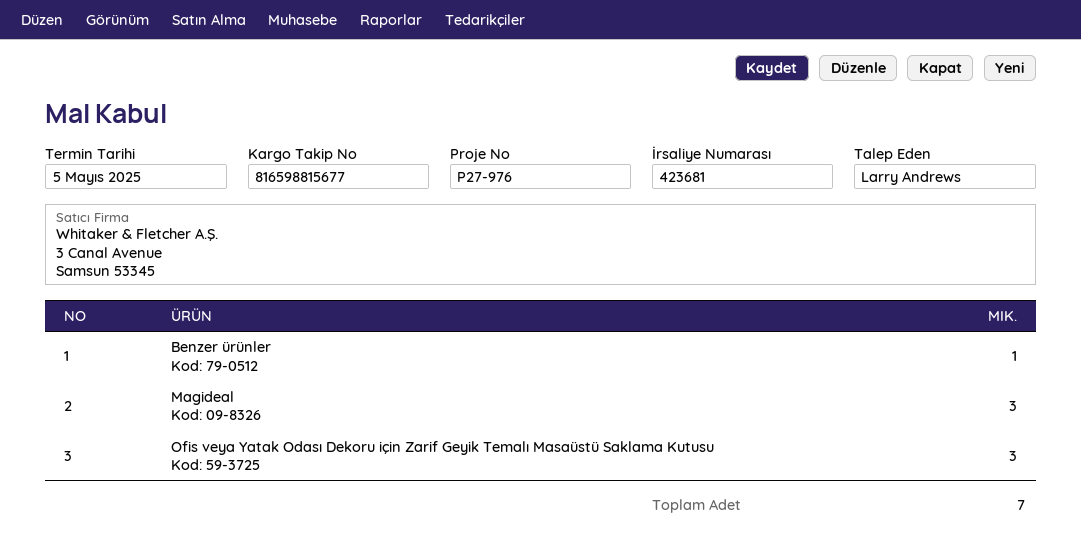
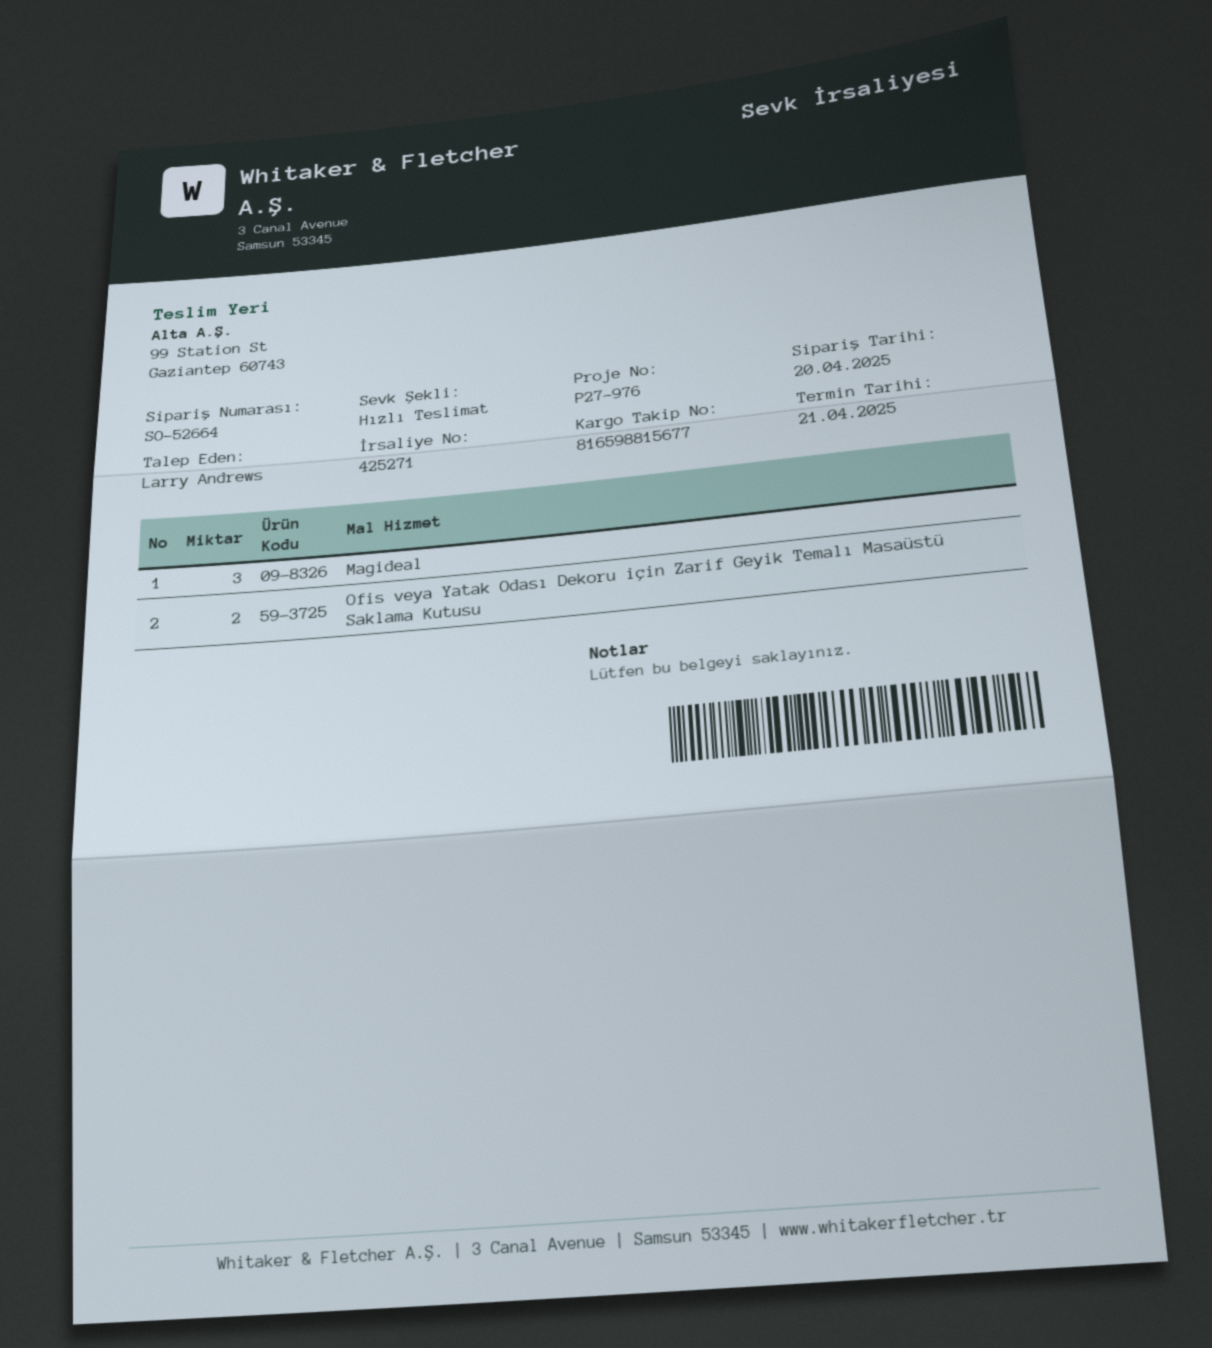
delivery note number: 423681 -> 425271
delivery date: 2025-05-05 -> 2025-04-21
Benzer ürünler: 1 -> none
Ofis veya Yatak Odası Dekoru için Zarif Geyik Temalı Masaüstü Saklama Kutusu: 3 -> 2

